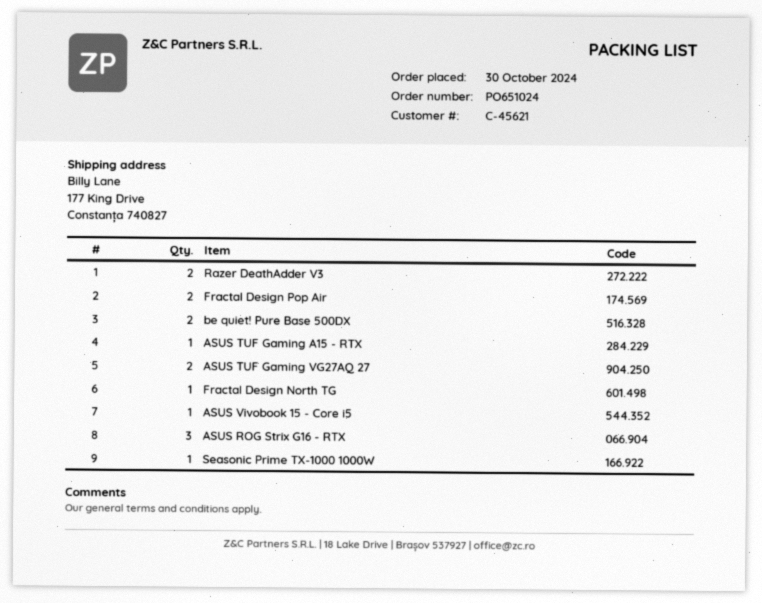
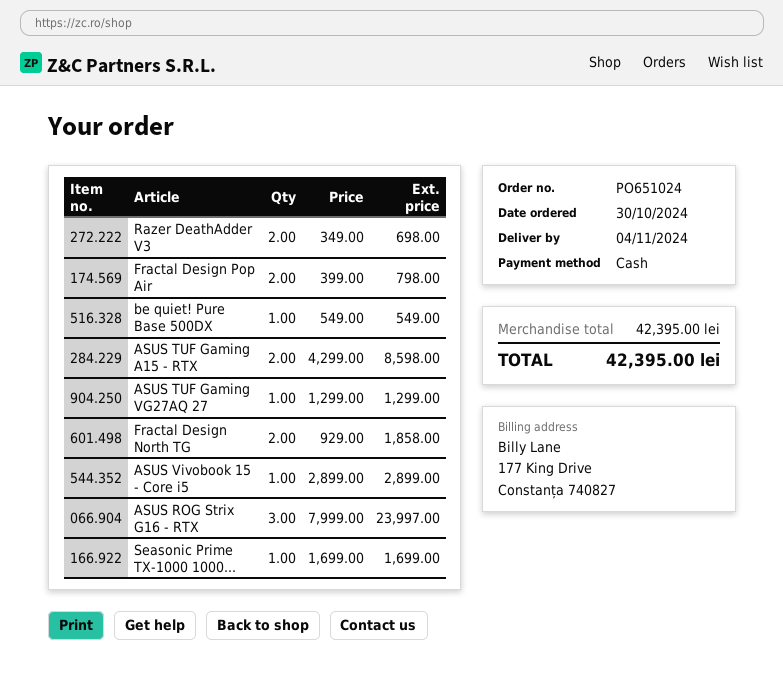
be quiet! Pure Base 500DX: 2 -> 1
ASUS TUF Gaming A15 - RTX: 1 -> 2
ASUS TUF Gaming VG27AQ 27: 2 -> 1
Fractal Design North TG: 1 -> 2

